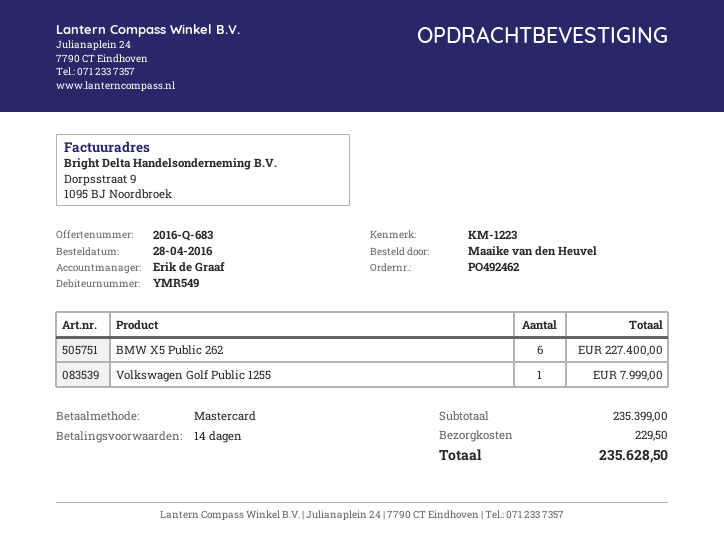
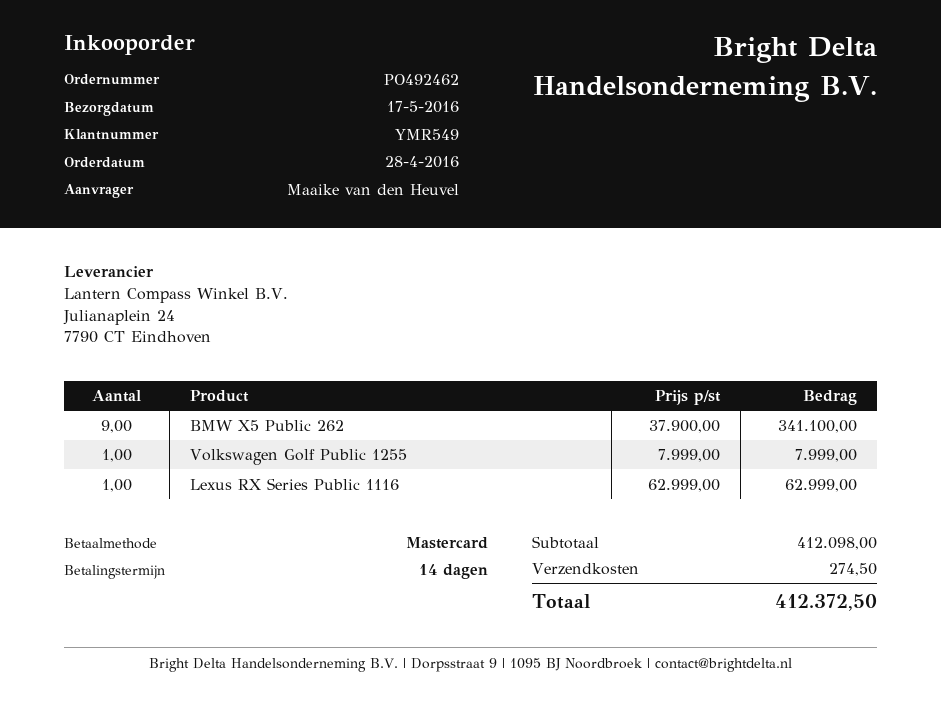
BMW X5 Public 262: 6 for 227400.00 -> 9 for 341100.00
Lexus RX Series Public 1116: none -> 1 for 62999.00
subtotal: 235399.00 -> 412098.00
shipping: 229.50 -> 274.50
total: 235628.50 -> 412372.50

